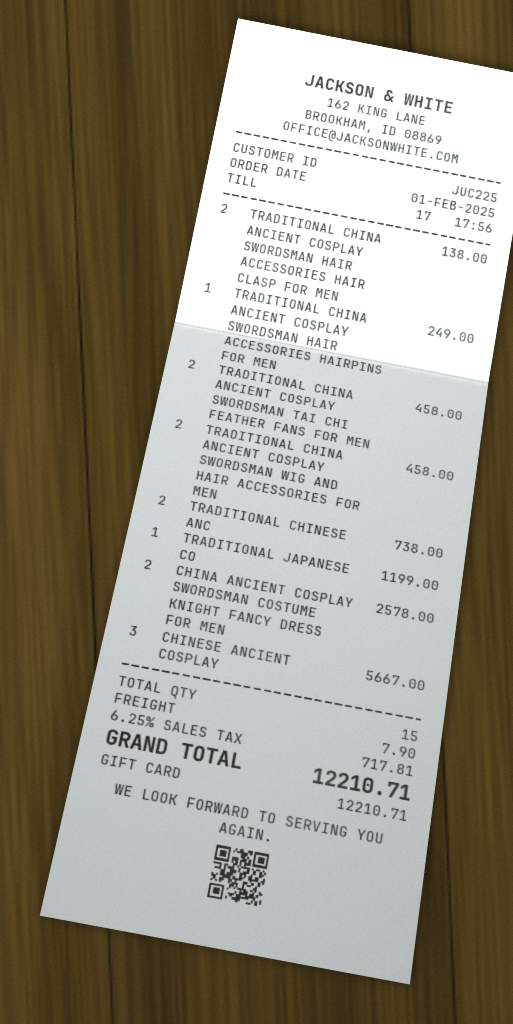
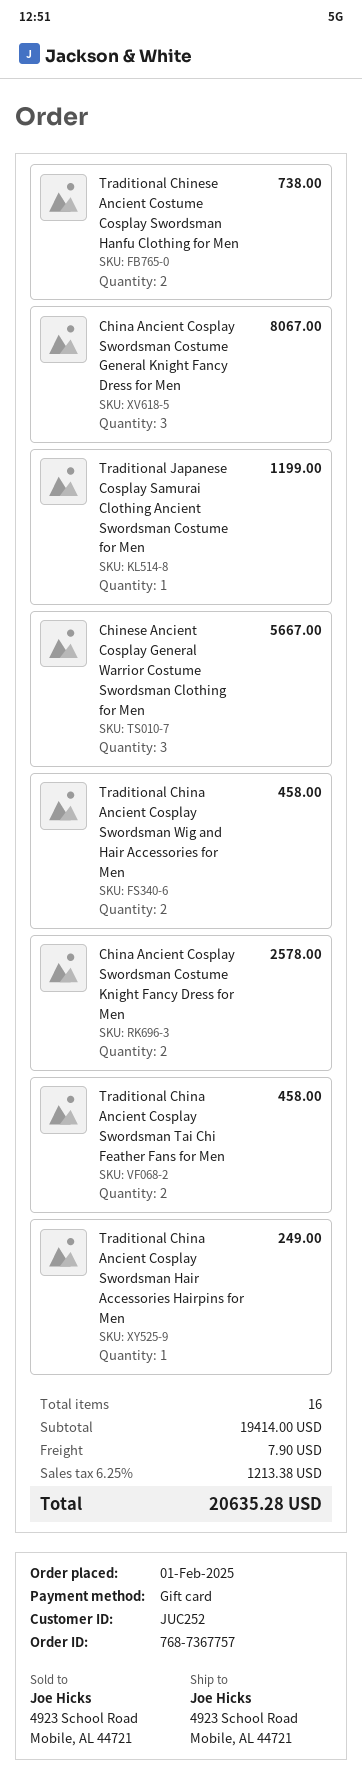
customer number: JUC225 -> JUC252
TRADITIONAL CHINA ANCIENT COSPLAY SWORDSMAN HAIR ACCESSORIES HAIR CLASP FOR MEN: 2 for 138.00 -> none
China Ancient Cosplay Swordsman Costume General Knight Fancy Dress for Men: none -> 3 for 8067.00
total quantity: 15 -> 16
tax: 6.25% = 717.81 -> 6.25% = 1213.38
total: 12210.71 -> 20635.28

